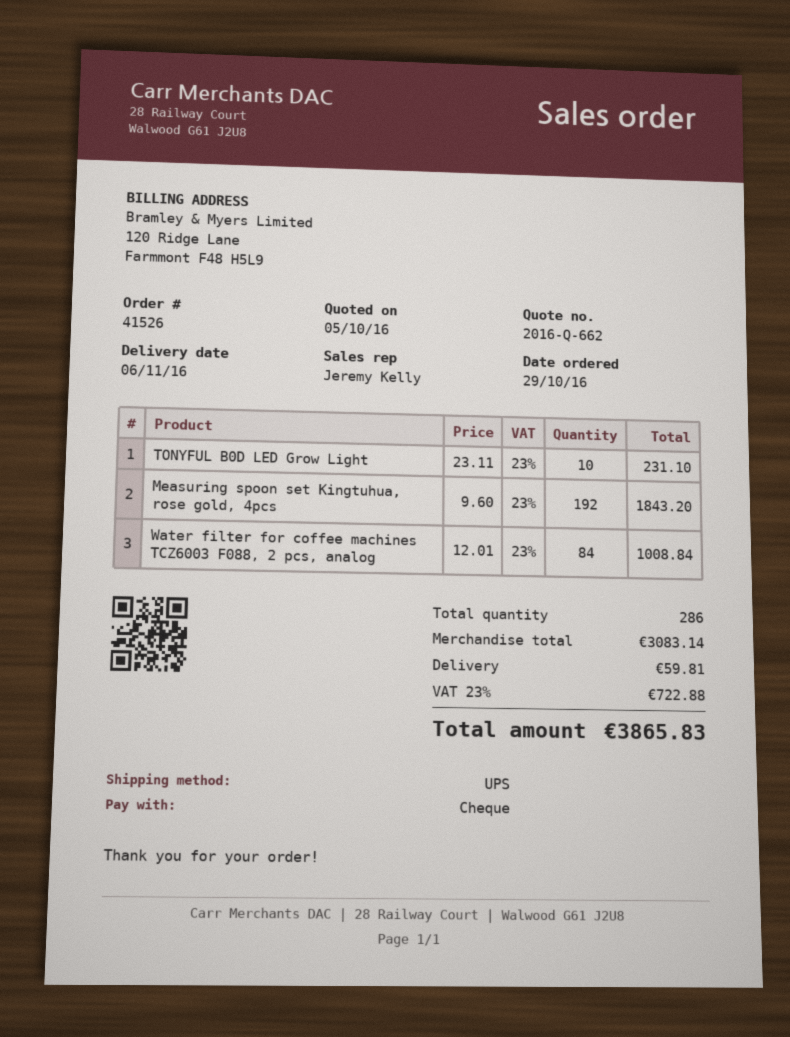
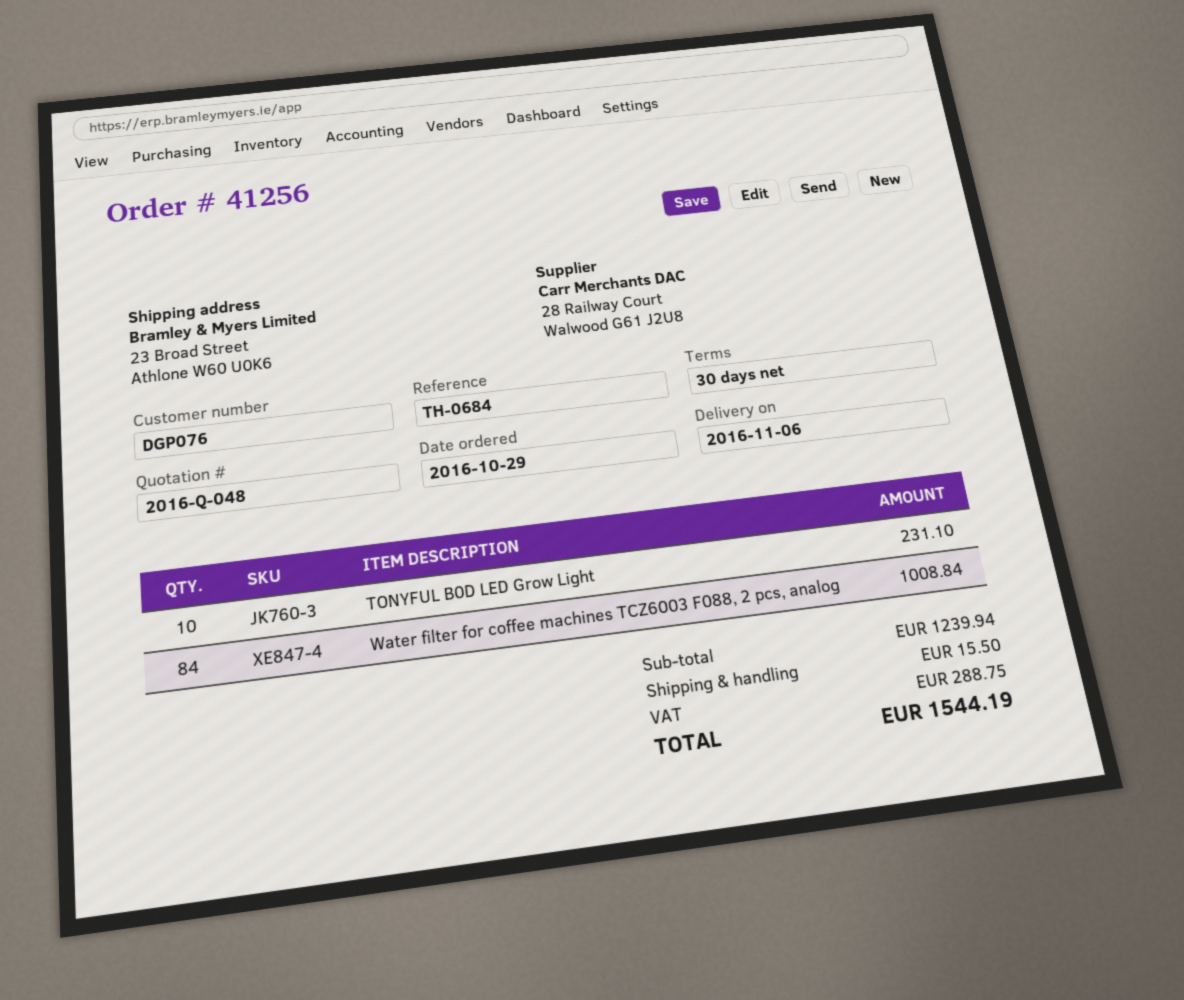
quote number: 2016-Q-662 -> 2016-Q-048
order number: 41526 -> 41256
Measuring spoon set Kingtuhua, rose gold, 4pcs: 192 for 1843.20 -> none
subtotal: 3083.14 -> 1239.94
shipping: 59.81 -> 15.50
tax: 722.88 -> 288.75
total: 3865.83 -> 1544.19

